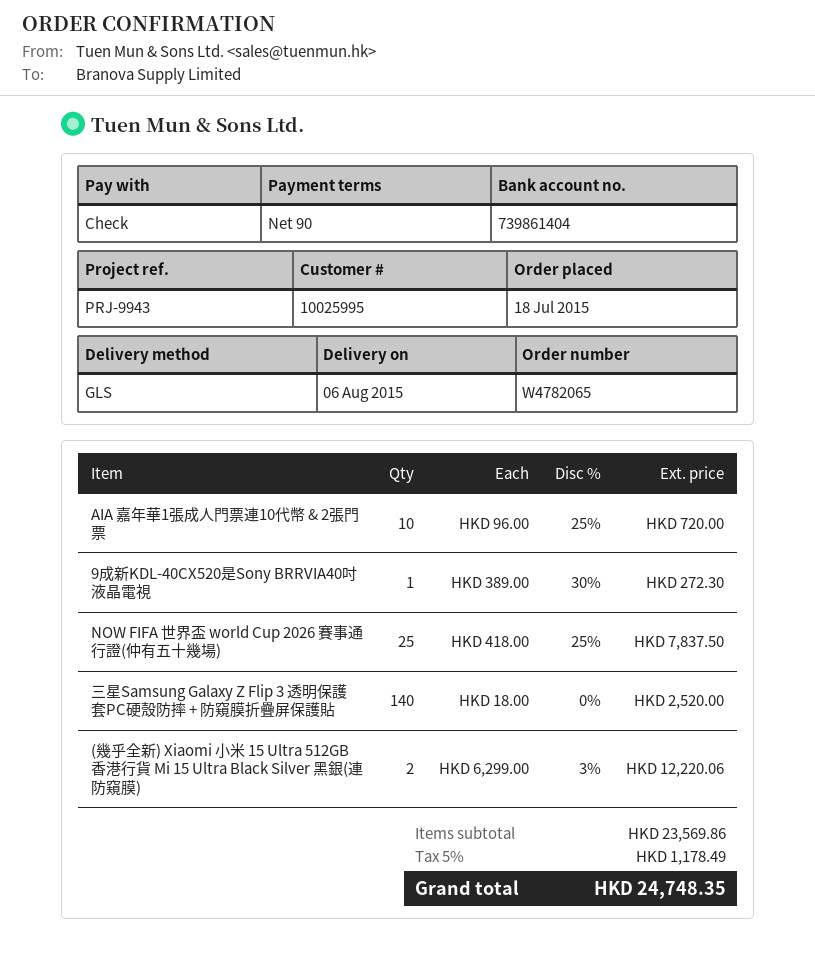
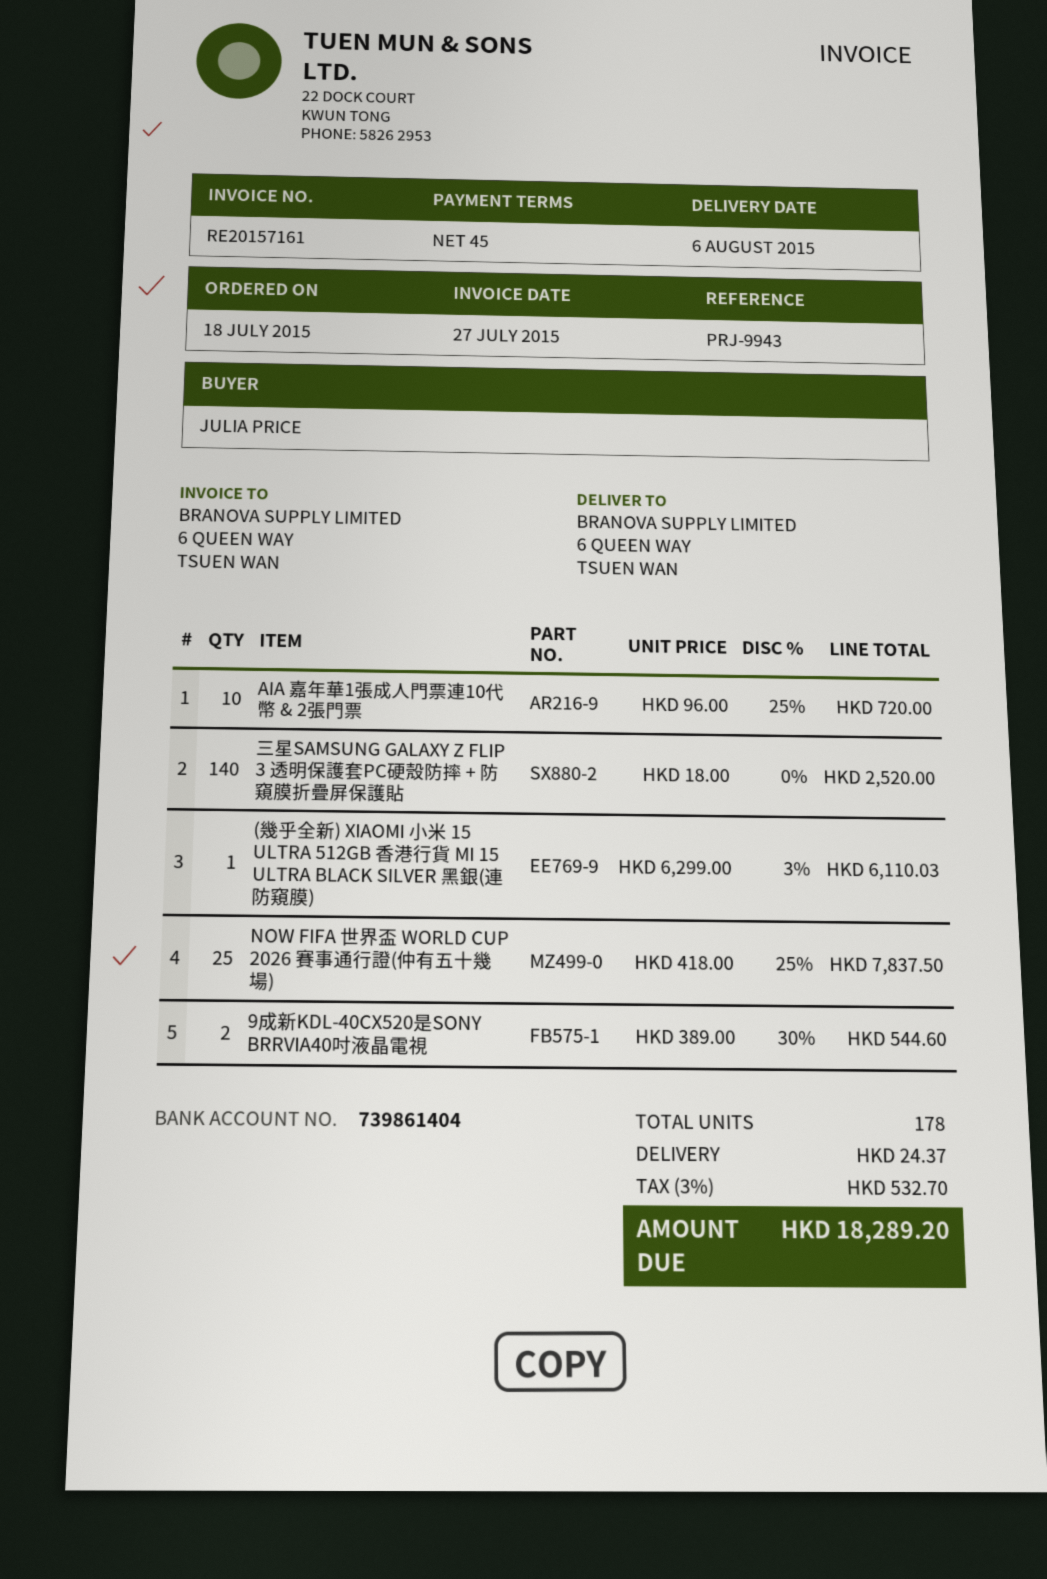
payment terms: 90 days -> 45 days
9成新KDL-40CX520是Sony BRRVIA40吋液晶電視: 1 x 389.00 - 30% = 272.30 -> 2 x 389.00 - 30% = 544.60
(幾乎全新) Xiaomi 小米 15 Ultra 512GB 香港行貨 Mi 15 Ultra Black Silver 黑銀(連防窺膜): 2 x 6299.00 - 3% = 12220.06 -> 1 x 6299.00 - 3% = 6110.03
shipping: none -> 24.37
tax: 5% = 1178.49 -> 3% = 532.70
total: 24748.35 -> 18289.20

